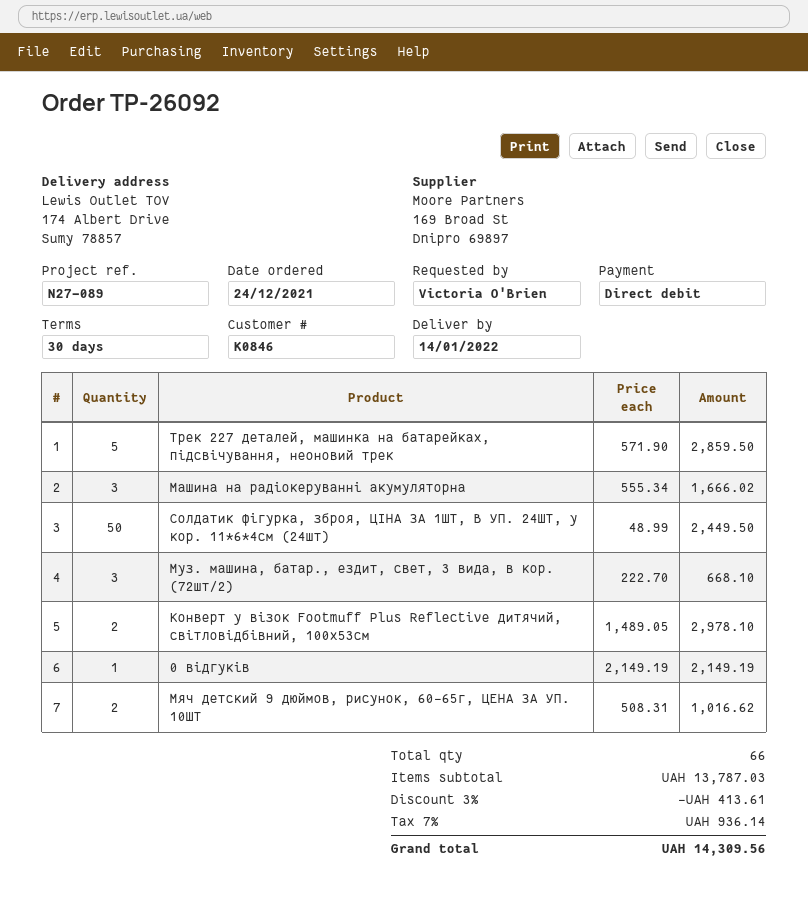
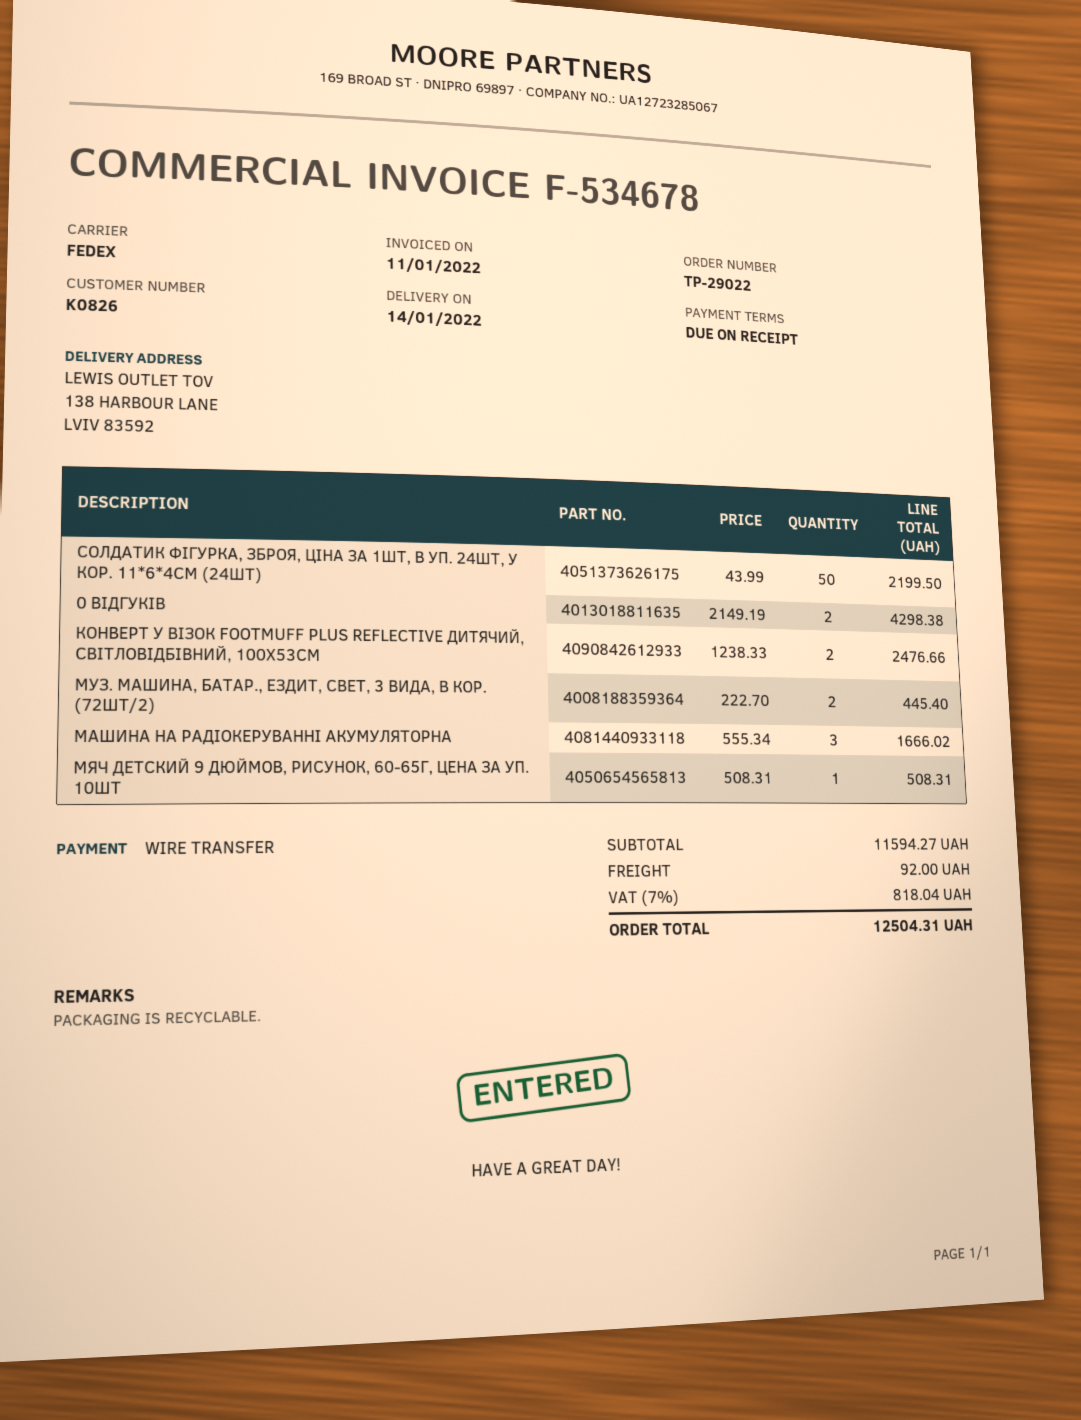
order number: TP-26092 -> TP-29022
payment terms: 30 days -> on receipt
customer number: K0846 -> K0826
payment method: direct debit -> bank transfer
ship to: 174 Albert Drive, Sumy 78857 -> 138 HARBOUR LANE, LVIV 83592
Трек 227 деталей, машинка на батарейках, підсвічування, неоновий трек: 5 x 571.90 = 2859.50 -> none
Солдатик фігурка, зброя, ЦІНА ЗА 1ШТ, В УП. 24ШТ, у кор. 11*6*4см (24шт): 50 x 48.99 = 2449.50 -> 50 x 43.99 = 2199.50
Муз. машина, батар., ездит, свет, 3 вида, в кор. (72шт/2): 3 x 222.70 = 668.10 -> 2 x 222.70 = 445.40
Конверт у візок Footmuff Plus Reflective дитячий, світловідбівний, 100х53см: 2 x 1489.05 = 2978.10 -> 2 x 1238.33 = 2476.66
0 відгуків: 1 x 2149.19 = 2149.19 -> 2 x 2149.19 = 4298.38
Мяч детский 9 дюймов, рисунок, 60-65г, ЦЕНА ЗА УП. 10ШТ: 2 x 508.31 = 1016.62 -> 1 x 508.31 = 508.31
subtotal: 13787.03 -> 11594.27
discount: 3% = 413.61 -> none
shipping: none -> 92.00
tax: 7% = 936.14 -> 7% = 818.04
total: 14309.56 -> 12504.31

